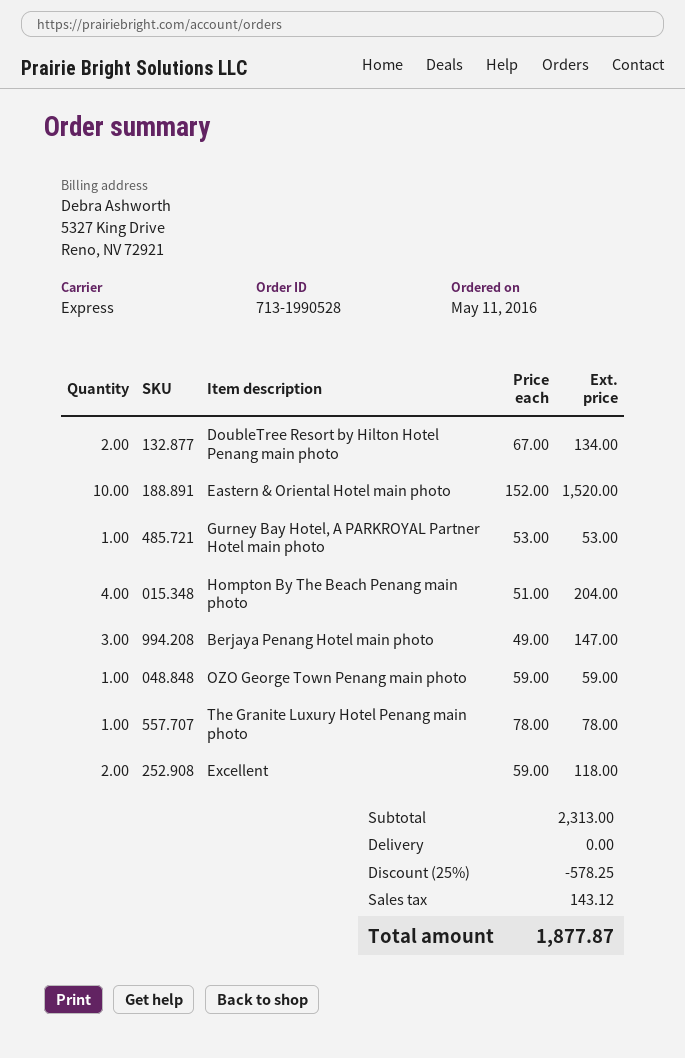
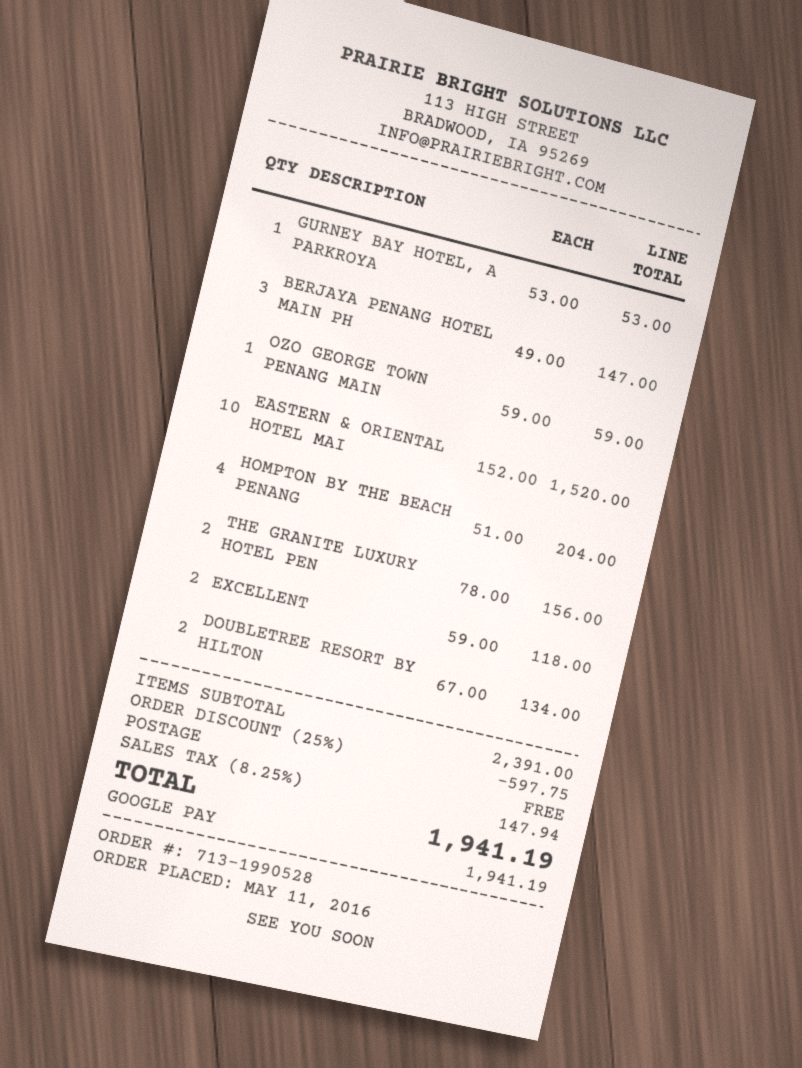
The Granite Luxury Hotel Penang main photo: 1 x 78.00 = 78.00 -> 2 x 78.00 = 156.00
subtotal: 2313.00 -> 2391.00
discount: 25% = 578.25 -> 25% = 597.75
tax: 143.12 -> 147.94
total: 1877.87 -> 1941.19

